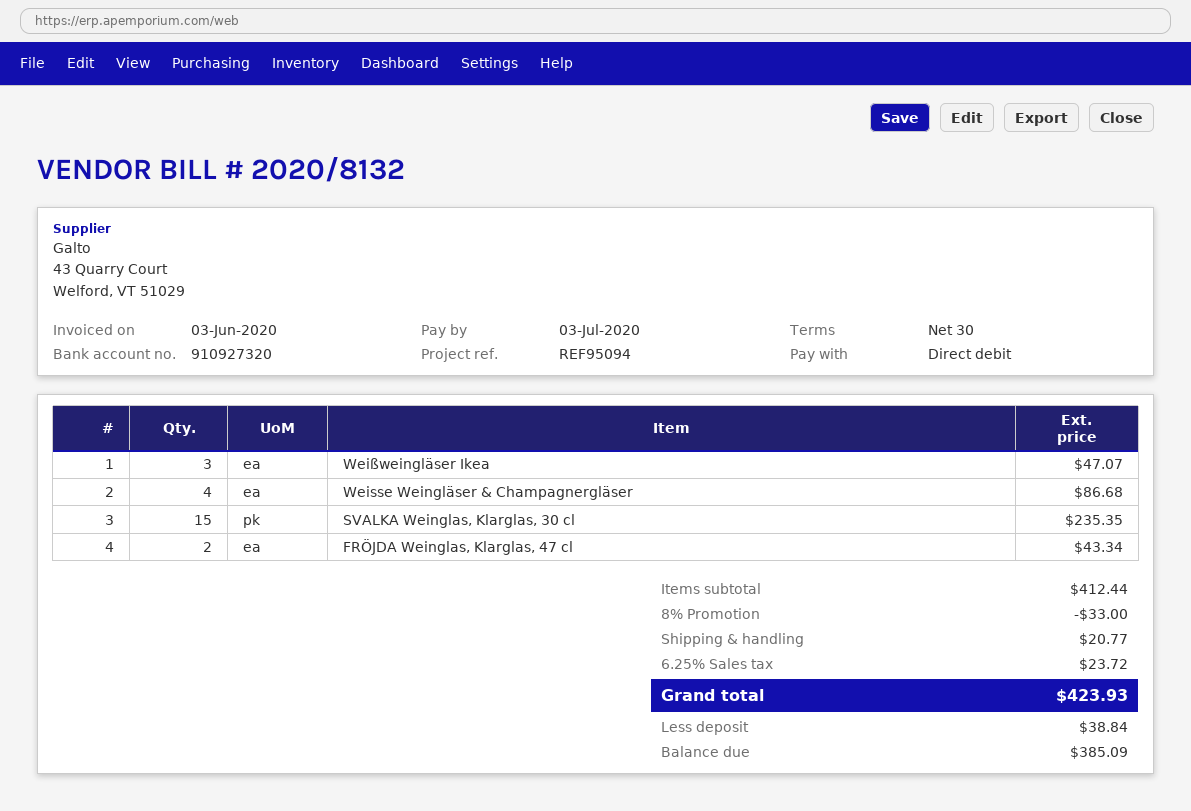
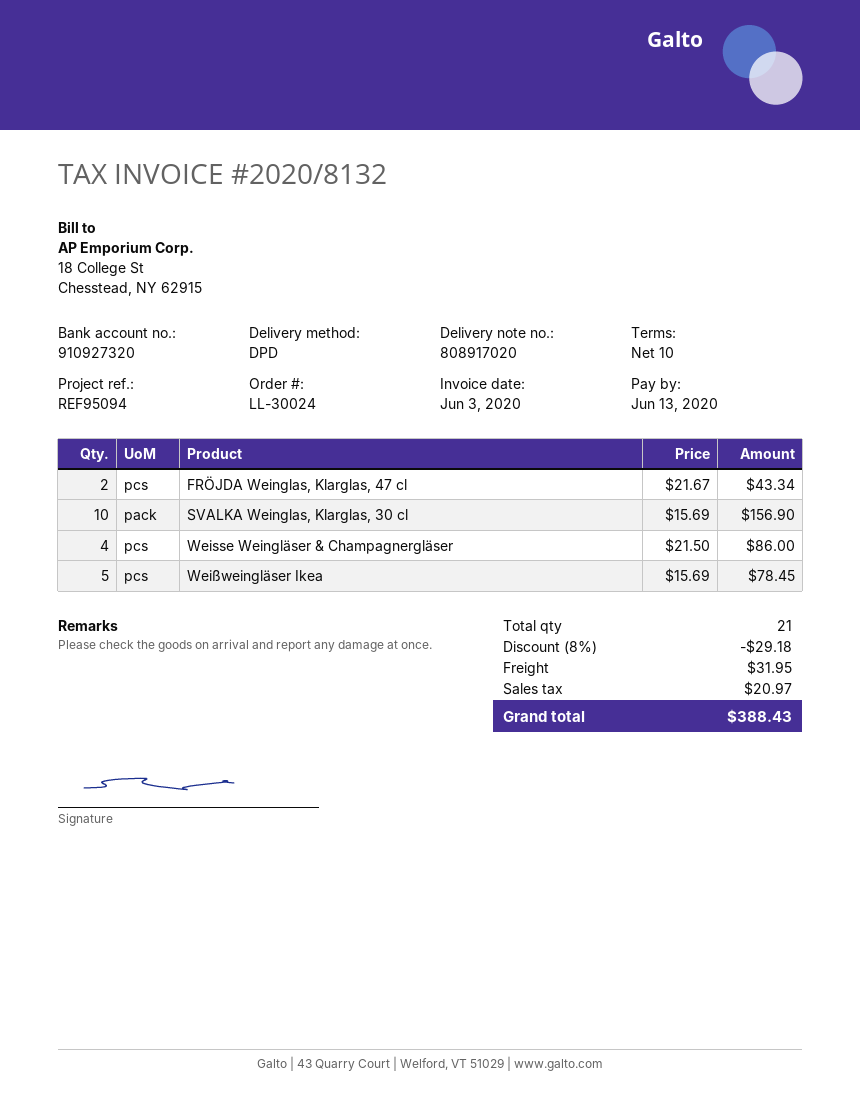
payment terms: 30 days -> 10 days
due date: 2020-07-03 -> 2020-06-13
Weißweingläser Ikea: 3 for 47.07 -> 5 for 78.45
Weisse Weingläser & Champagnergläser: 4 for 86.68 -> 4 for 86.00
SVALKA Weinglas, Klarglas, 30 cl: 15 for 235.35 -> 10 for 156.90
discount: 8% = 33.00 -> 8% = 29.18
shipping: 20.77 -> 31.95
tax: 23.72 -> 20.97
total: 423.93 -> 388.43

